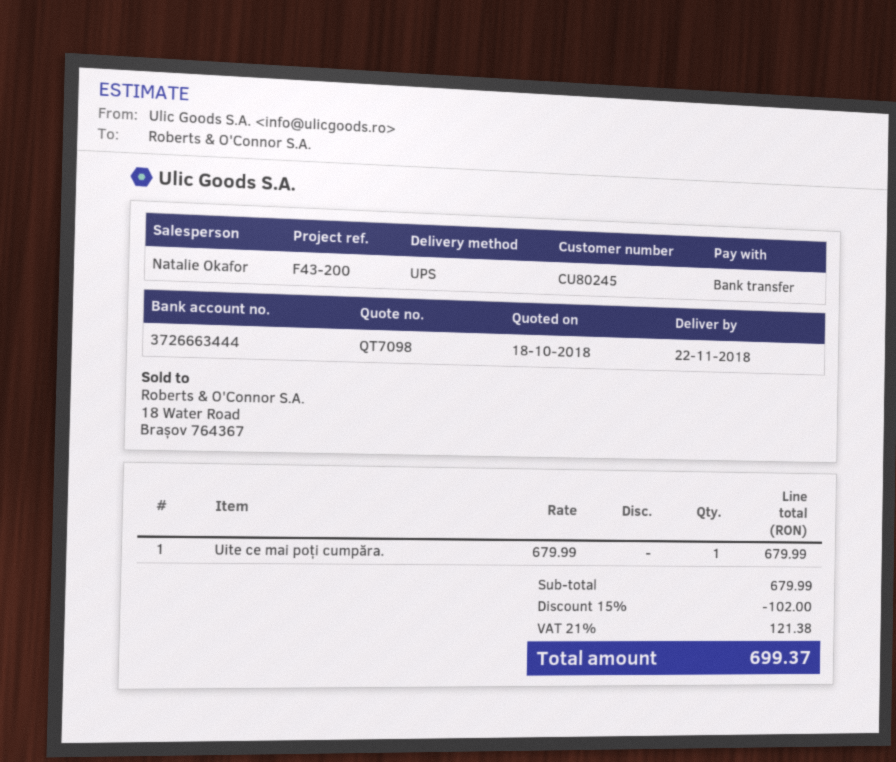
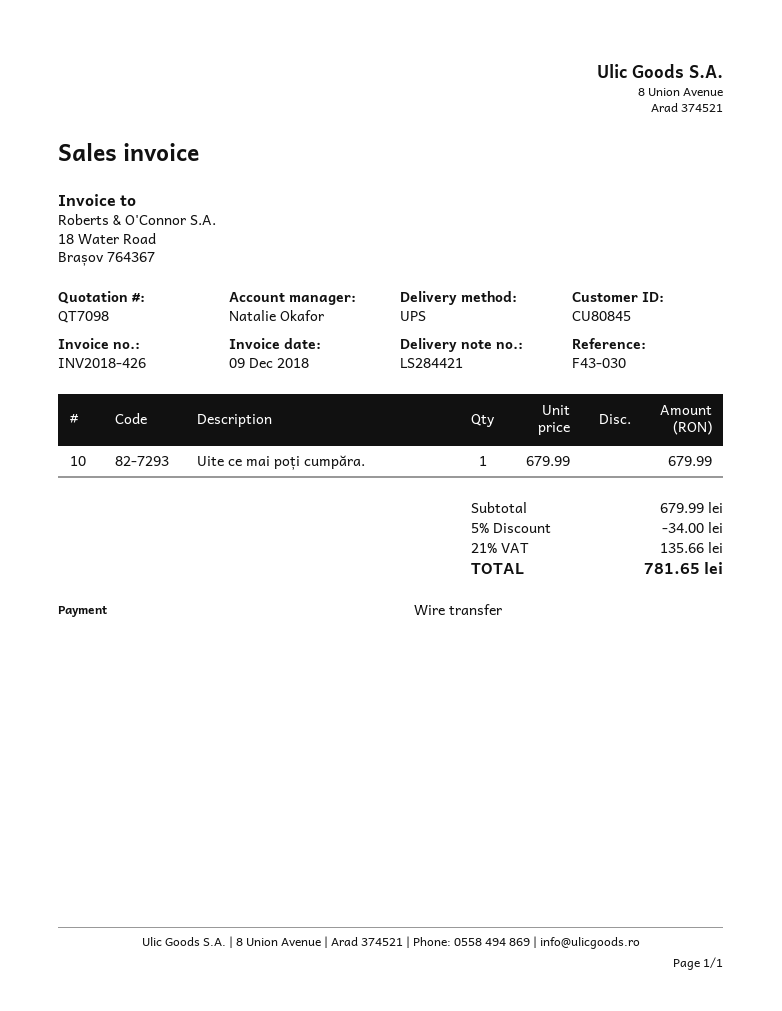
customer number: CU80245 -> CU80845
reference: F43-200 -> F43-030
discount: 15% = 102.00 -> 5% = 34.00
tax: 21% = 121.38 -> 21% = 135.66
total: 699.37 -> 781.65

